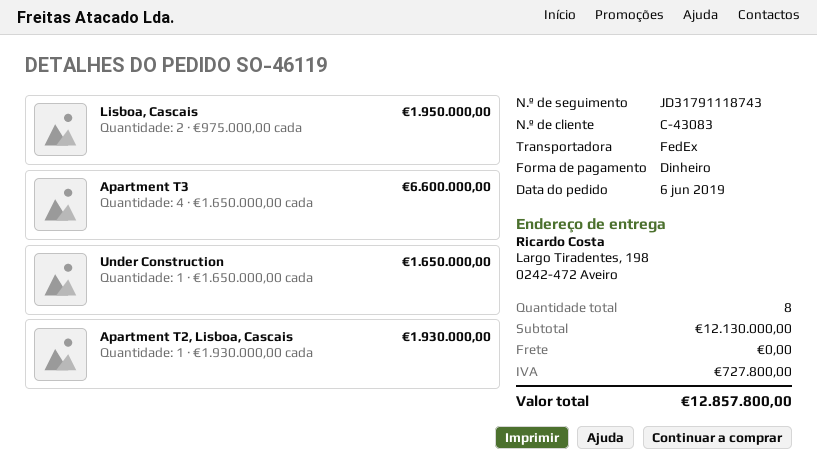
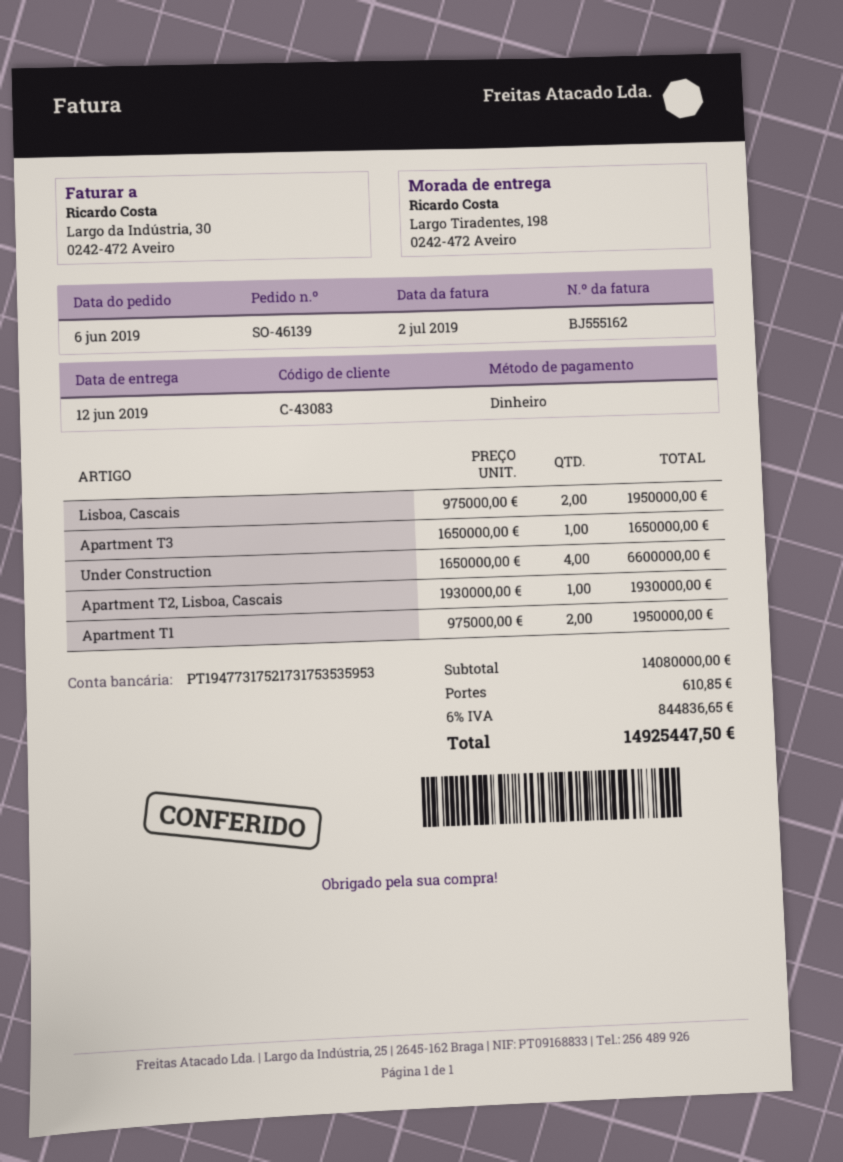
order number: SO-46119 -> SO-46139
Apartment T3: 4 x 1650000.00 = 6600000.00 -> 1 x 1650000.00 = 1650000.00
Under Construction: 1 x 1650000.00 = 1650000.00 -> 4 x 1650000.00 = 6600000.00
Apartment T1: none -> 2 x 975000.00 = 1950000.00
subtotal: 12130000.00 -> 14080000.00
shipping: 0.00 -> 610.85
tax: 727800.00 -> 844836.65
total: 12857800.00 -> 14925447.50

